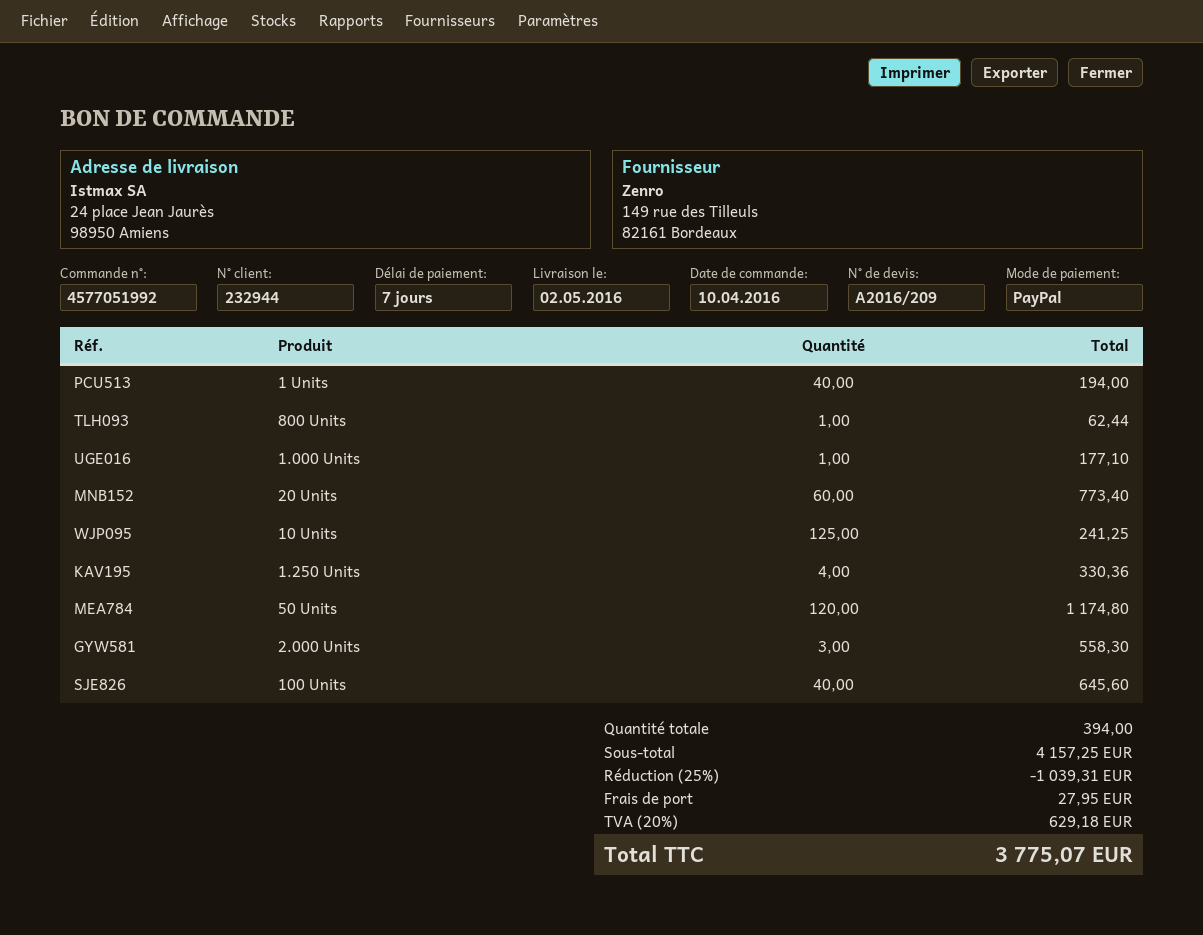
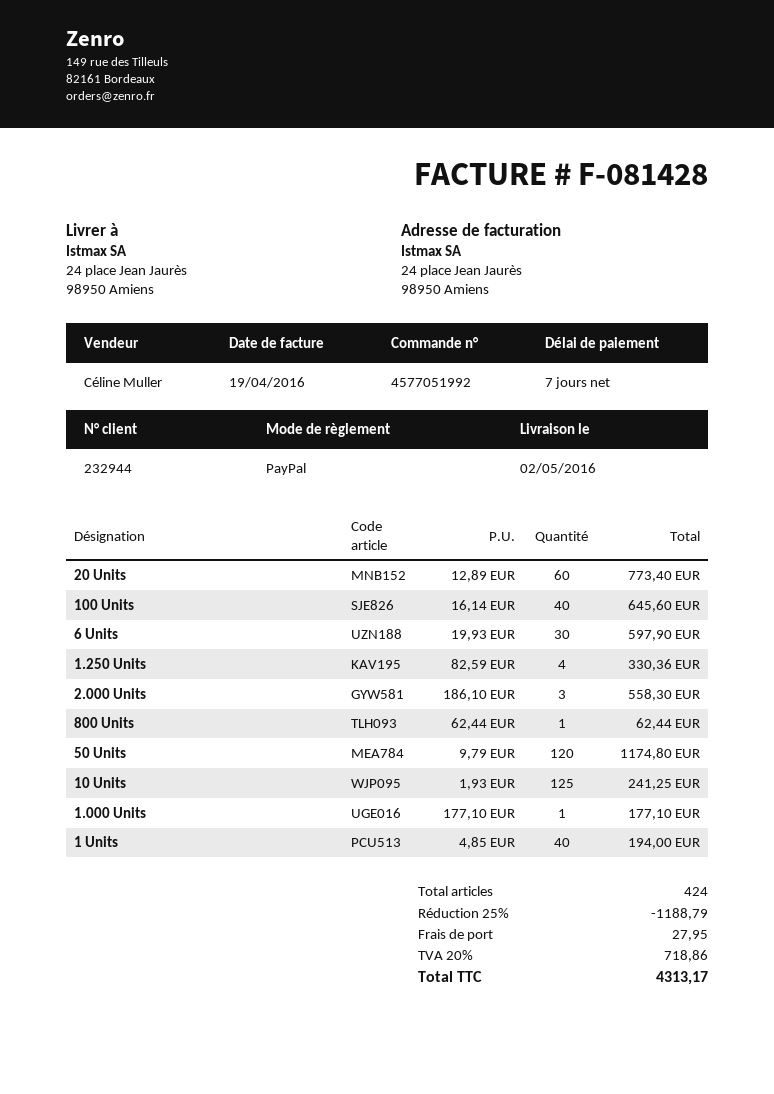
6 Units: none -> 30 for 597.90
total quantity: 394 -> 424
discount: 25% = 1039.31 -> 25% = 1188.79
tax: 20% = 629.18 -> 20% = 718.86
total: 3775.07 -> 4313.17

